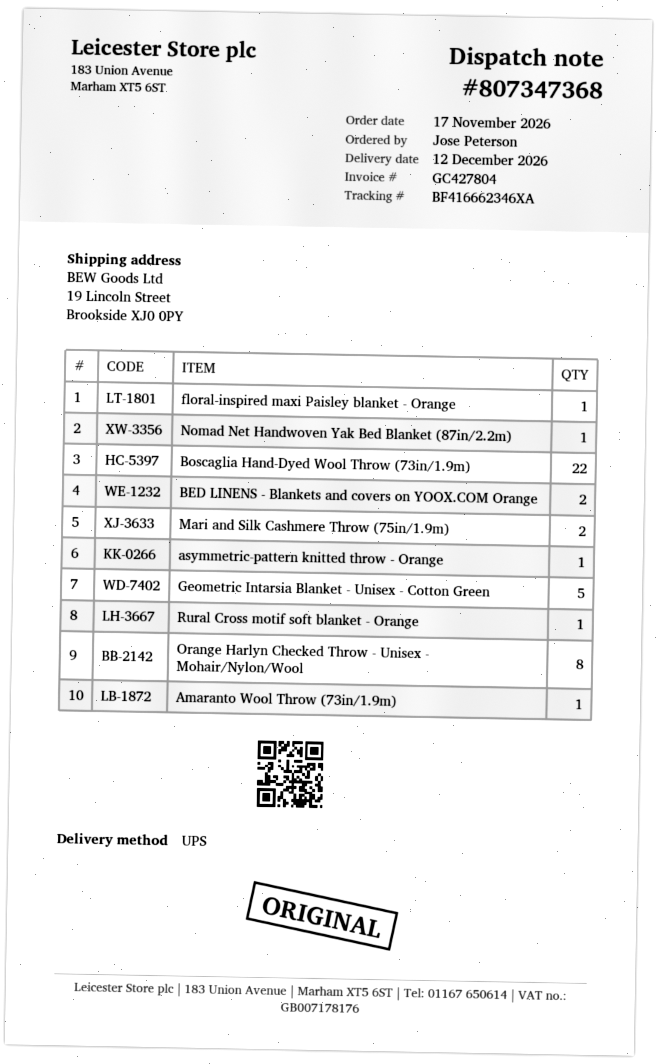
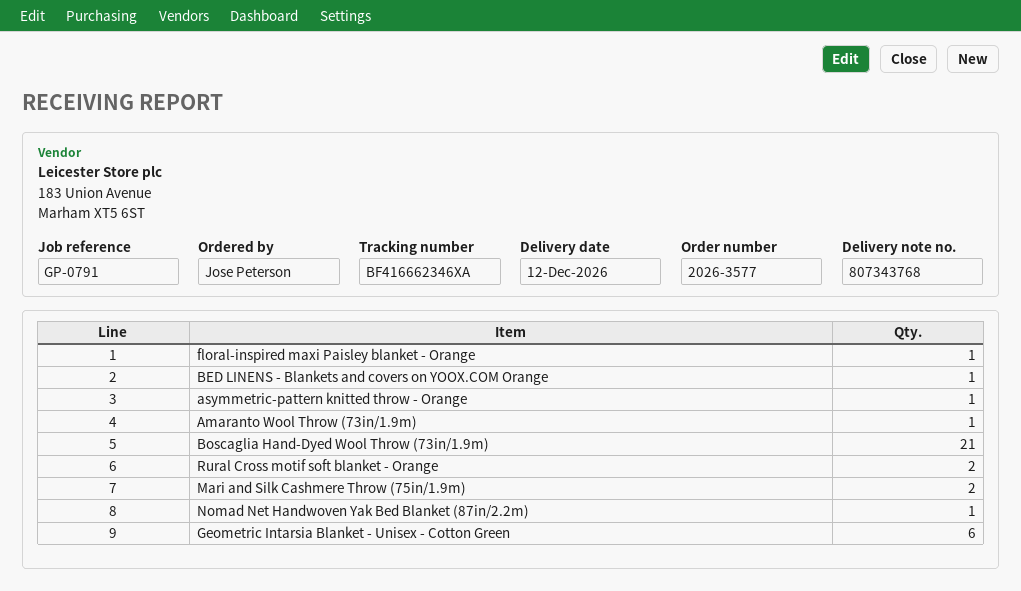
delivery note number: 807347368 -> 807343768
Boscaglia Hand-Dyed Wool Throw (73in/1.9m): 22 -> 21
BED LINENS - Blankets and covers on YOOX.COM Orange: 2 -> 1
Geometric Intarsia Blanket - Unisex - Cotton Green: 5 -> 6
Rural Cross motif soft blanket - Orange: 1 -> 2
Orange Harlyn Checked Throw - Unisex - Mohair/Nylon/Wool: 8 -> none

